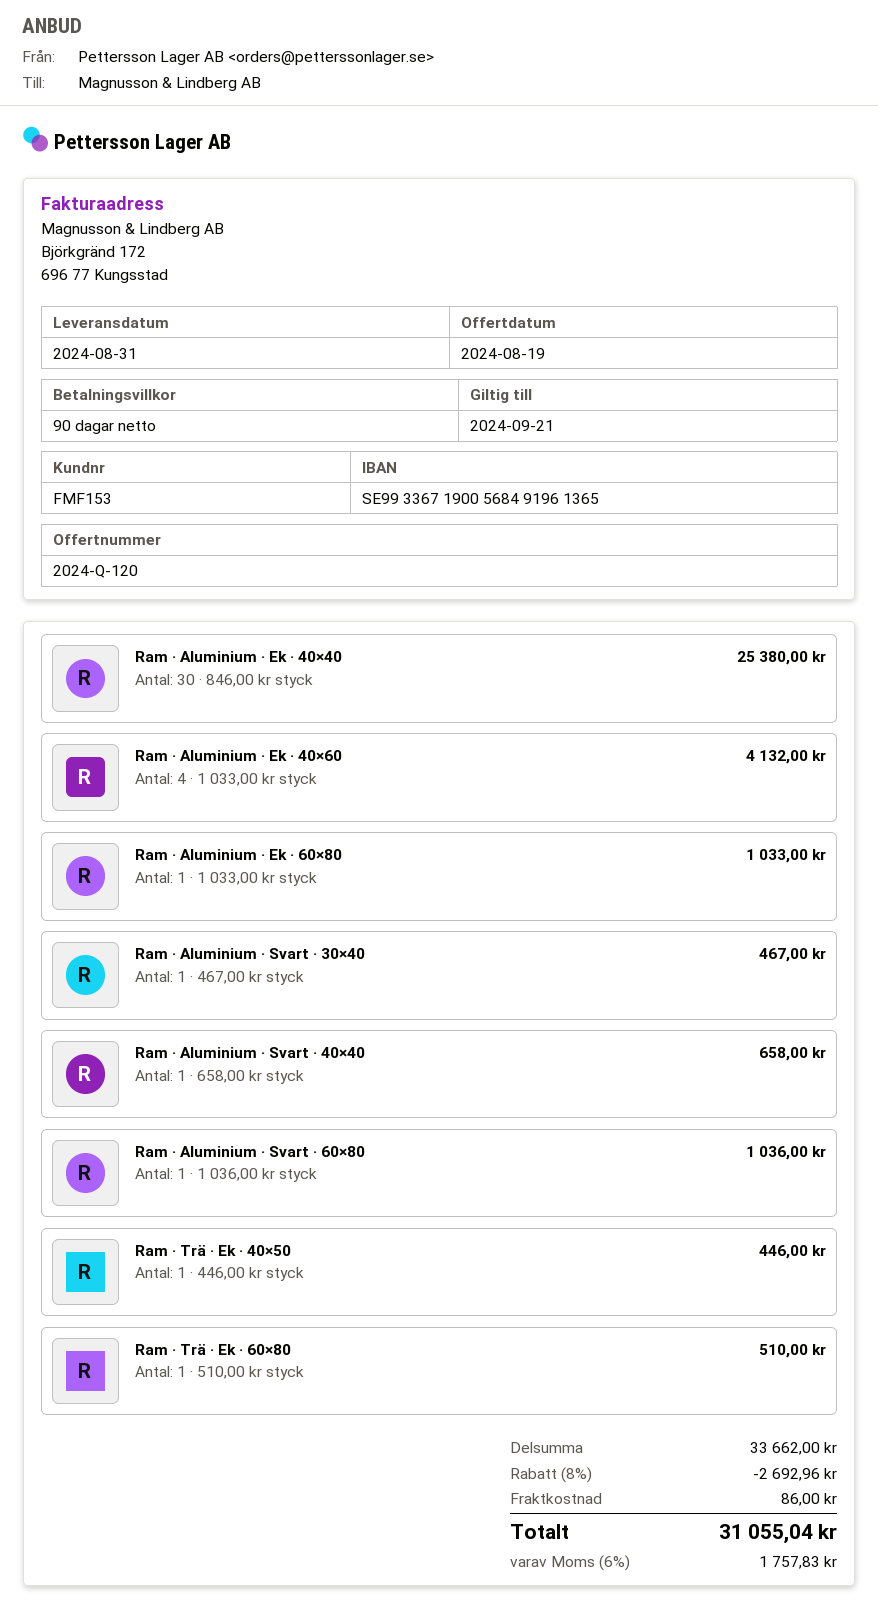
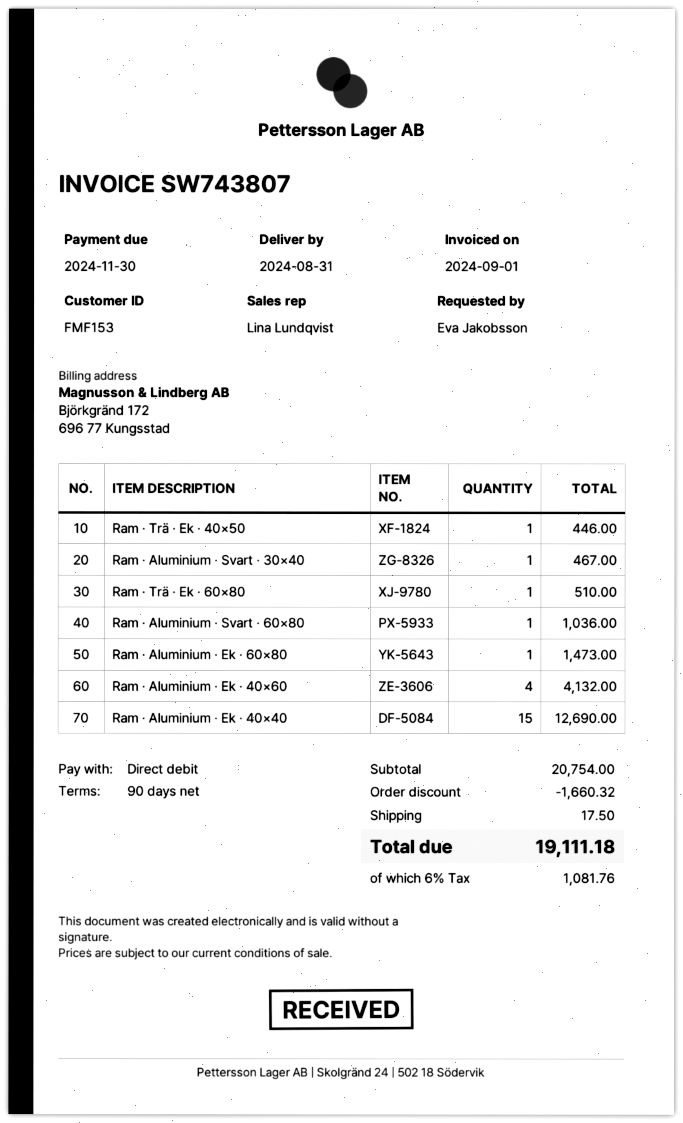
Ram · Aluminium · Ek · 40×40: 30 for 25380.00 -> 15 for 12690.00
Ram · Aluminium · Ek · 60×80: 1 for 1033.00 -> 1 for 1473.00
Ram · Aluminium · Svart · 40×40: 1 for 658.00 -> none
subtotal: 33662.00 -> 20754.00
discount: 2692.96 -> 1660.32
shipping: 86.00 -> 17.50
tax: 6% = 1757.83 -> 6% = 1081.76
total: 31055.04 -> 19111.18

